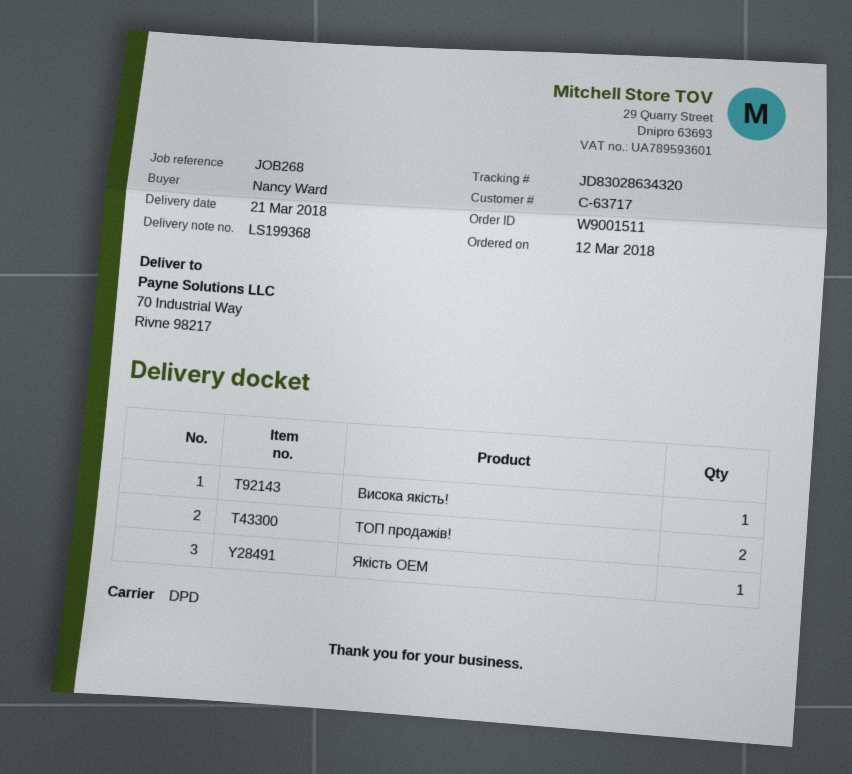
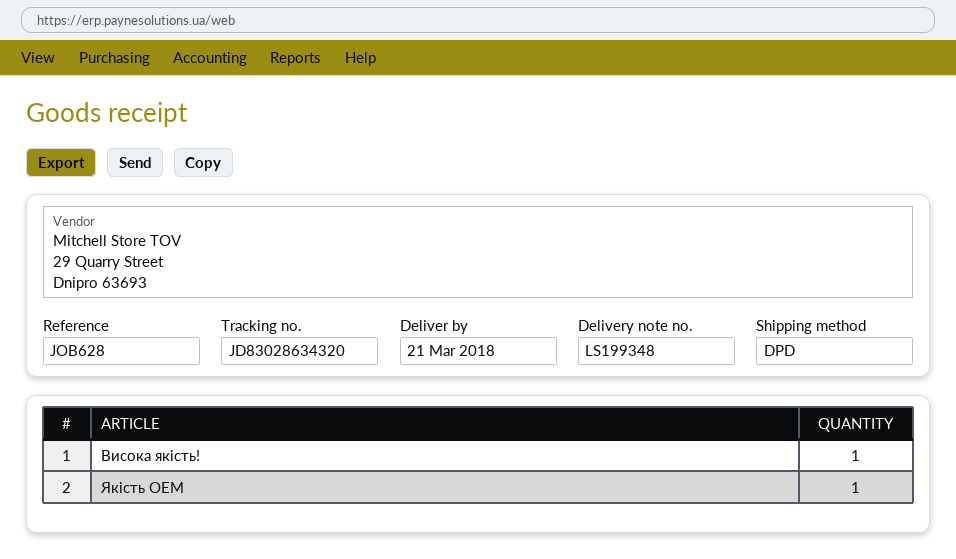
delivery note number: LS199368 -> LS199348
reference: JOB268 -> JOB628
ТОП продажів!: 2 -> none

